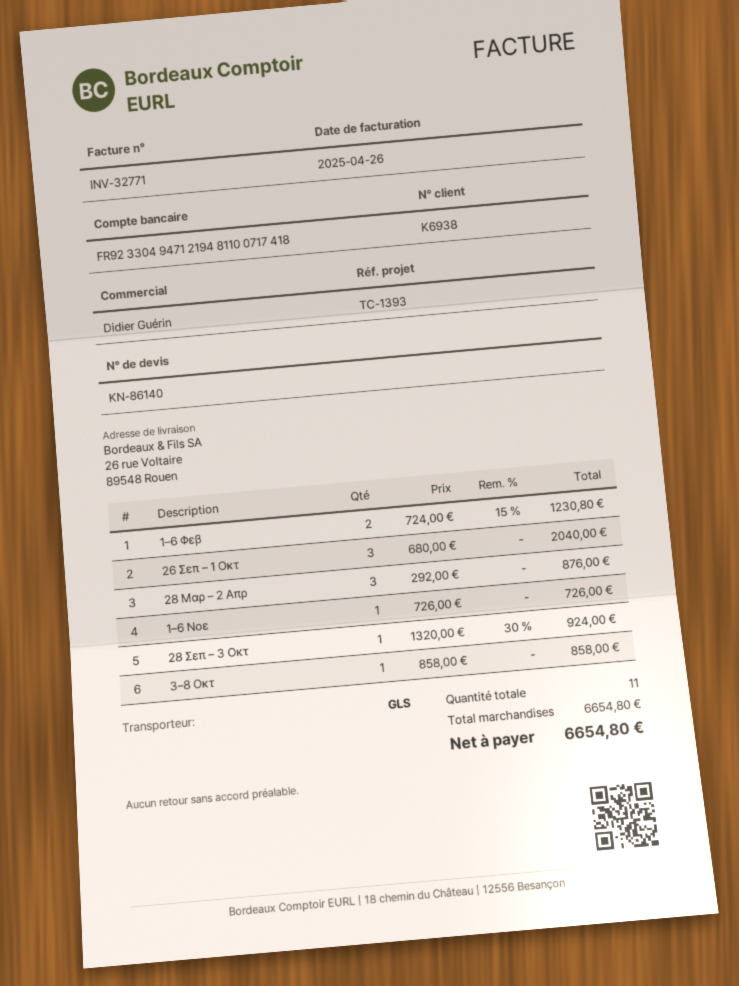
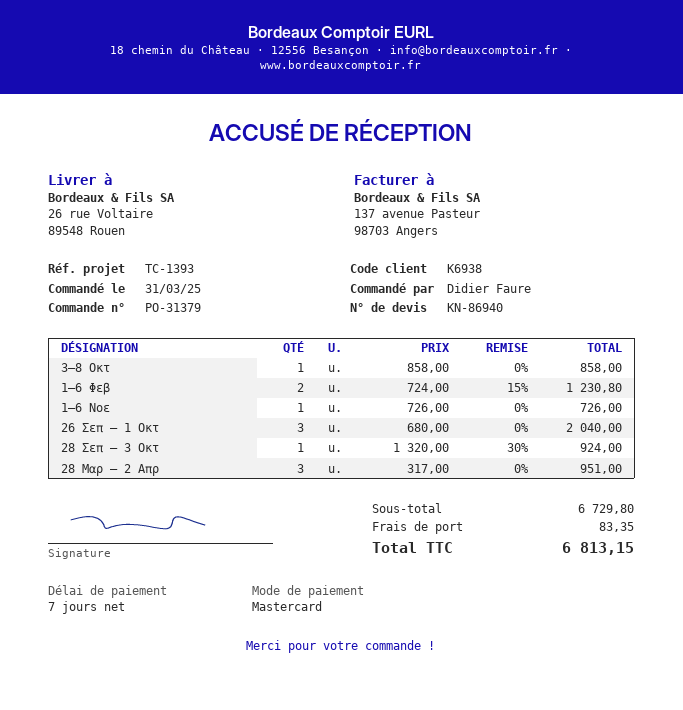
quote number: KN-86140 -> KN-86940
28 Μαρ – 2 Απρ: 3 x 292.00 = 876.00 -> 3 x 317.00 = 951.00
subtotal: 6654.80 -> 6729.80
shipping: none -> 83.35
total: 6654.80 -> 6813.15

